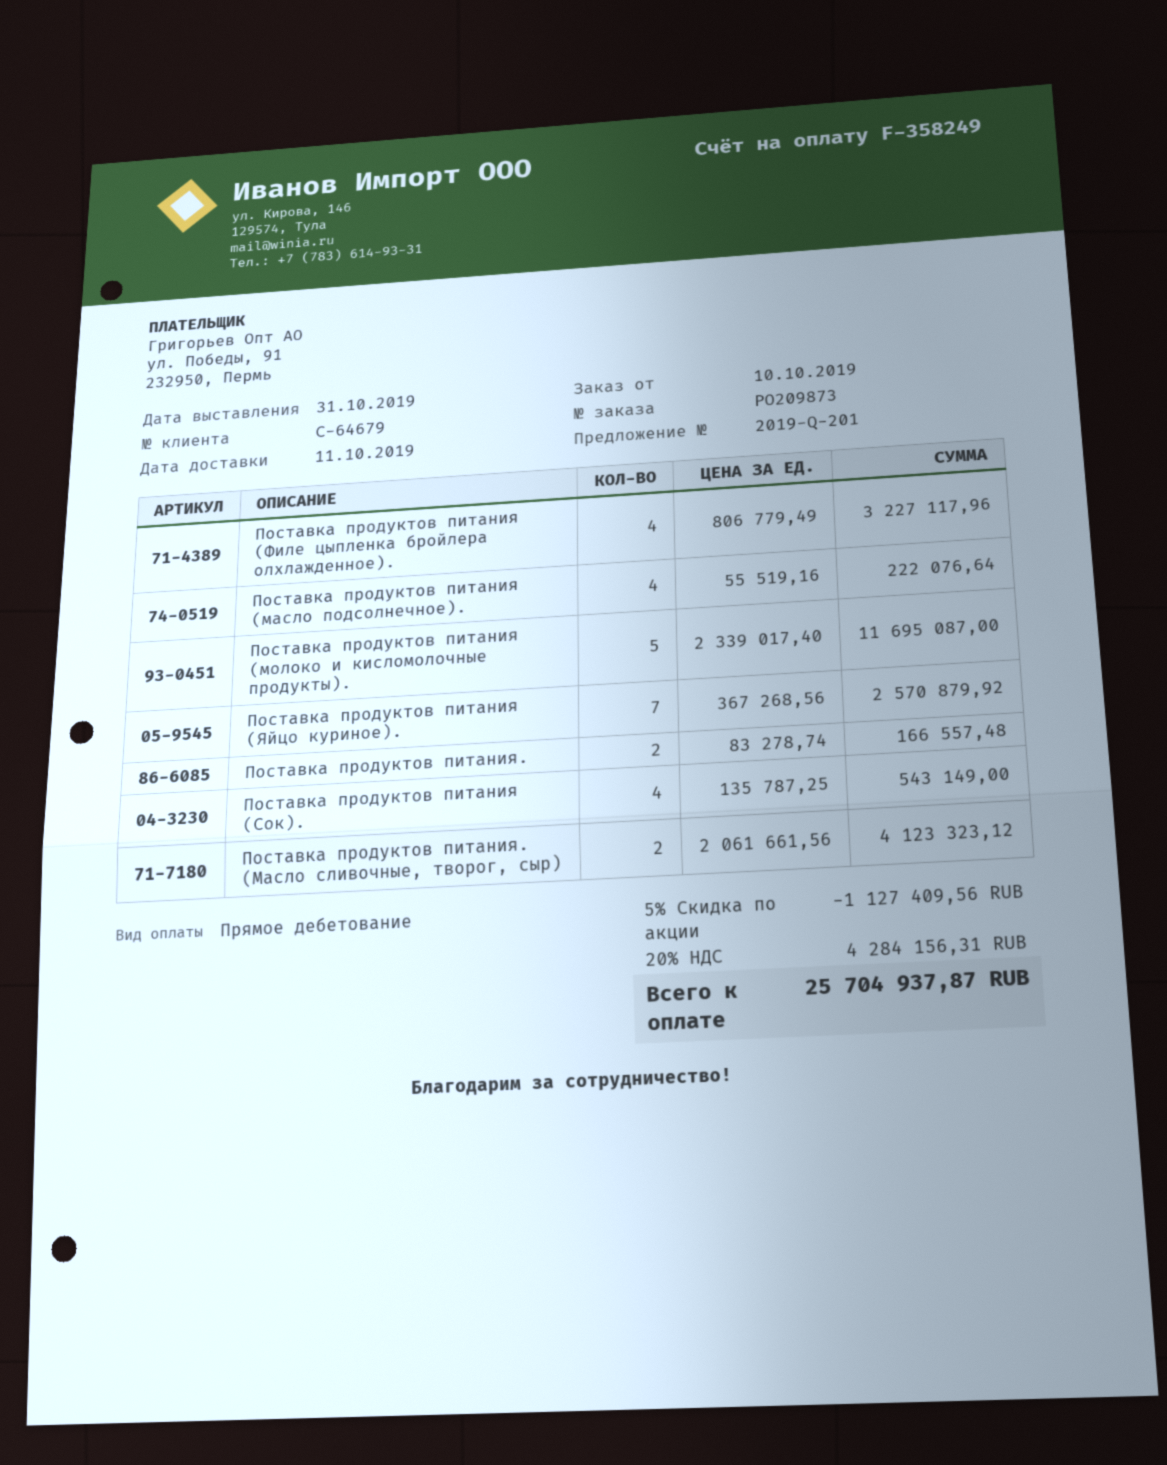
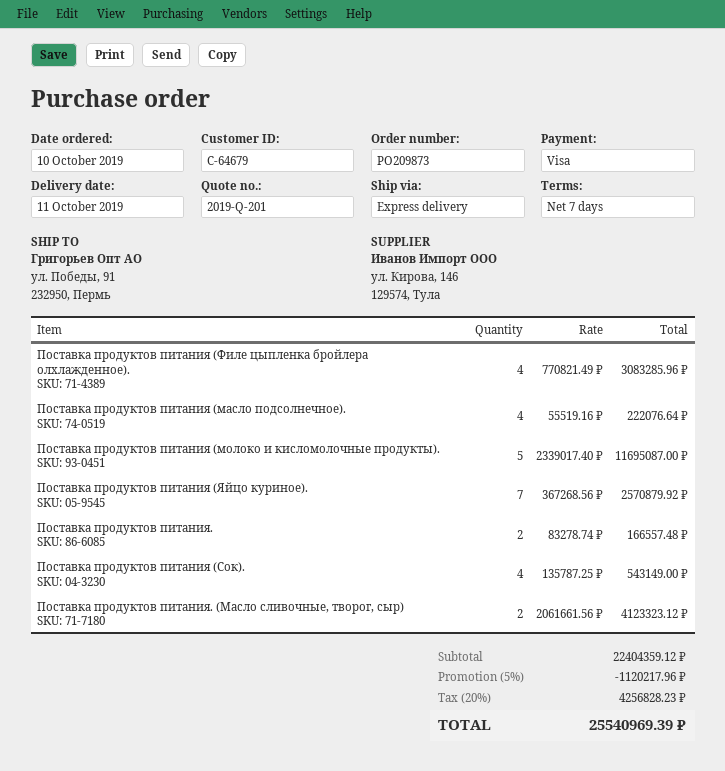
payment method: direct debit -> Visa
Поставка продуктов питания (Филе цыпленка бройлера олхлажденное).: 4 x 806779.49 = 3227117.96 -> 4 x 770821.49 = 3083285.96
discount: 5% = 1127409.56 -> 5% = 1120217.96
tax: 20% = 4284156.31 -> 20% = 4256828.23
total: 25704937.87 -> 25540969.39

